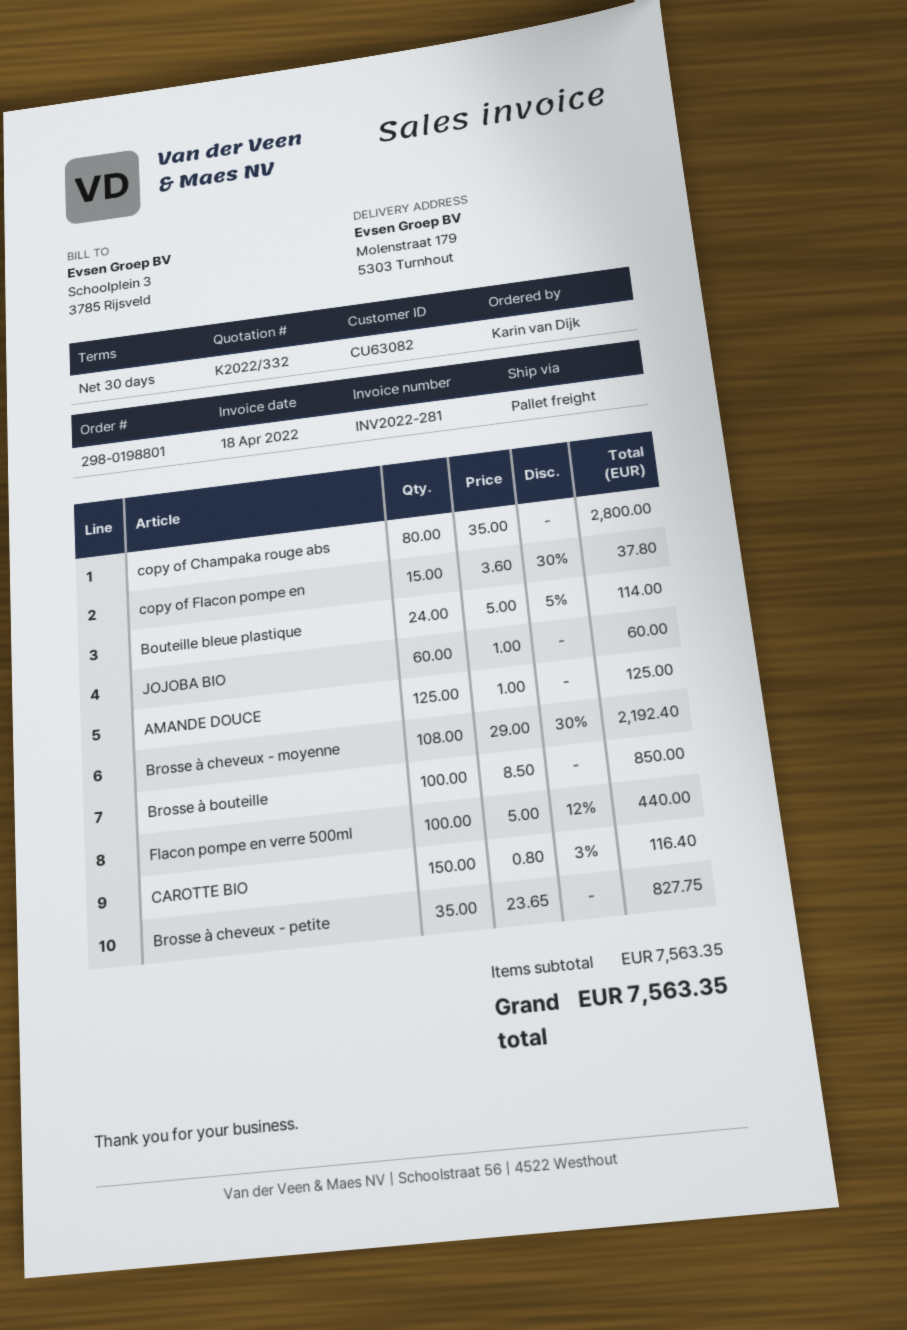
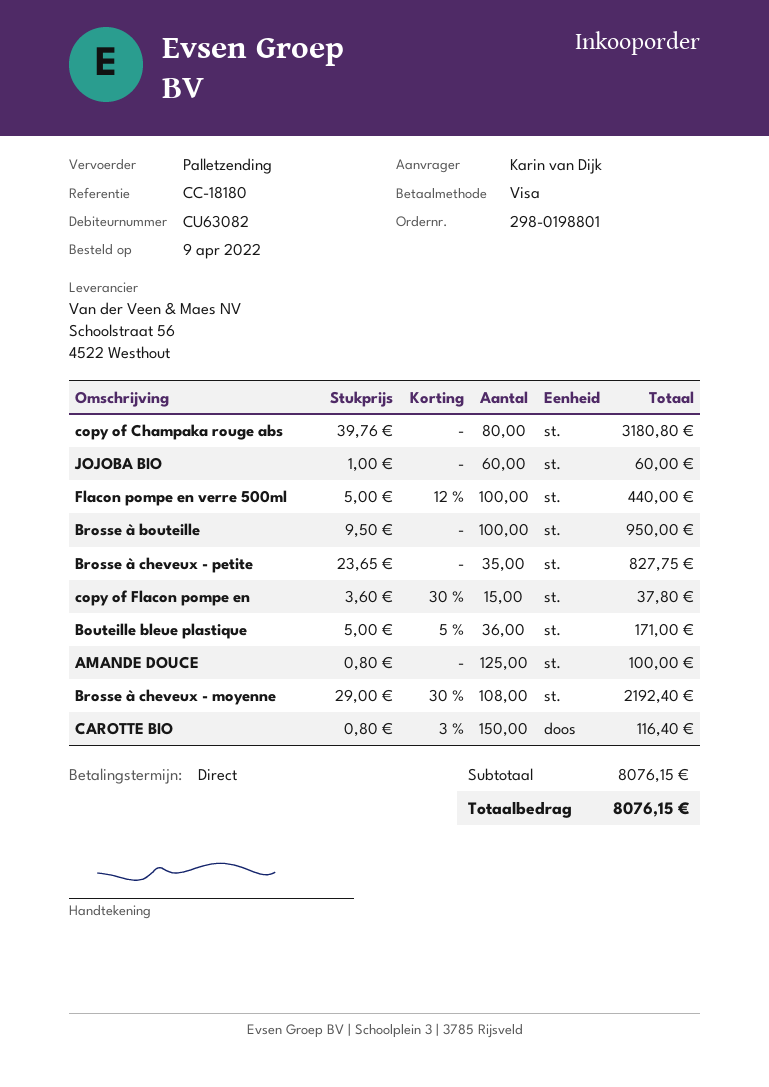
payment terms: 30 days -> on receipt
copy of Champaka rouge abs: 80 x 35.00 = 2800.00 -> 80 x 39.76 = 3180.80
Bouteille bleue plastique: 24 x 5.00 - 5% = 114.00 -> 36 x 5.00 - 5% = 171.00
AMANDE DOUCE: 125 x 1.00 = 125.00 -> 125 x 0.80 = 100.00
Brosse à bouteille: 100 x 8.50 = 850.00 -> 100 x 9.50 = 950.00
subtotal: 7563.35 -> 8076.15
total: 7563.35 -> 8076.15

